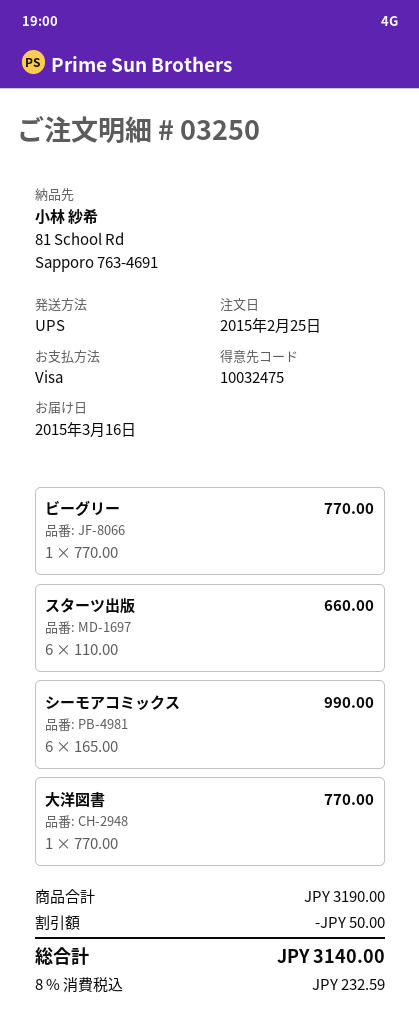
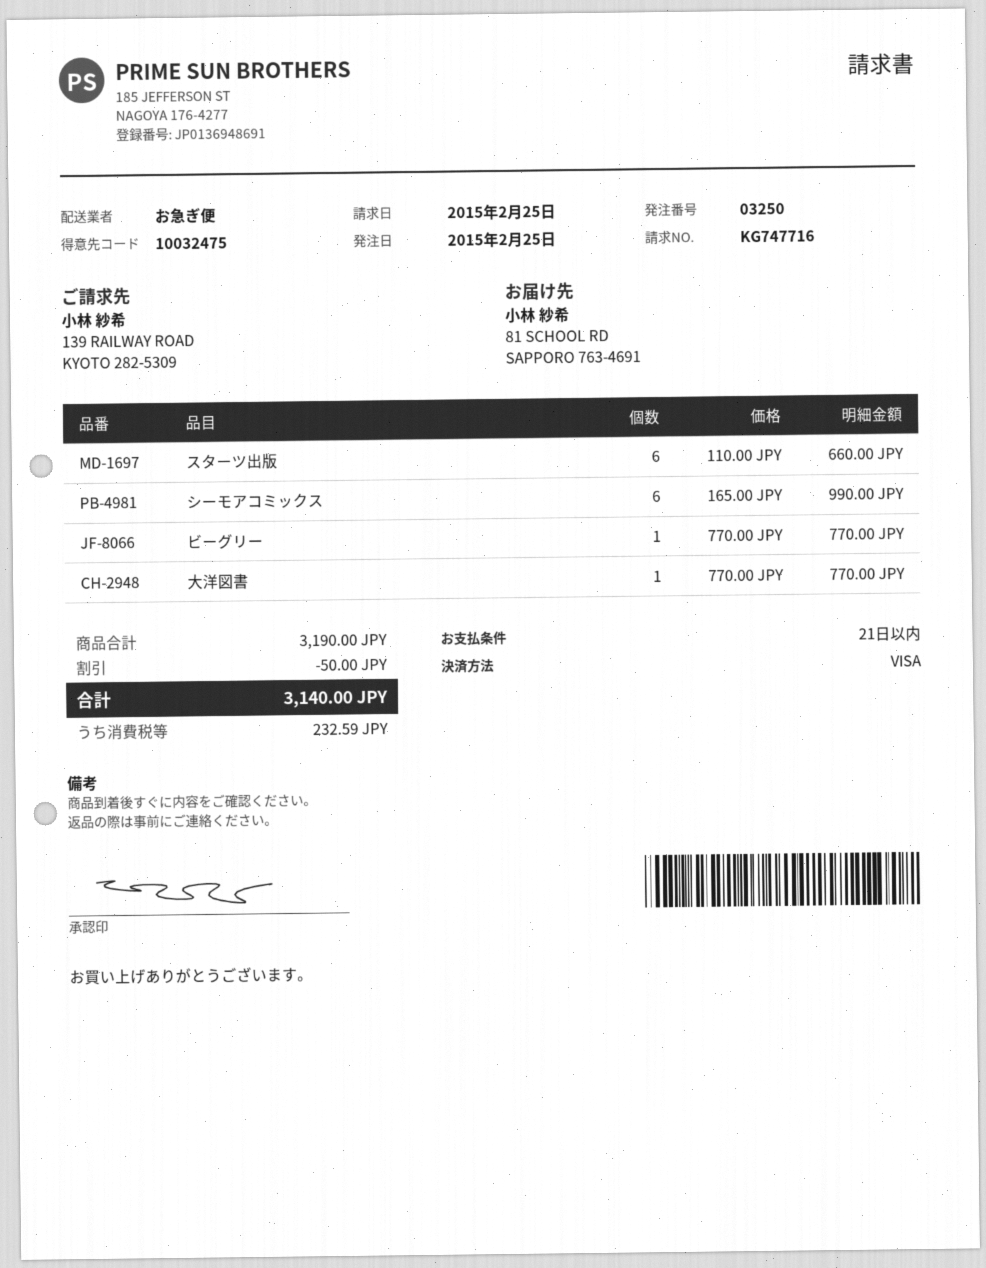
shipping method: UPS -> express

